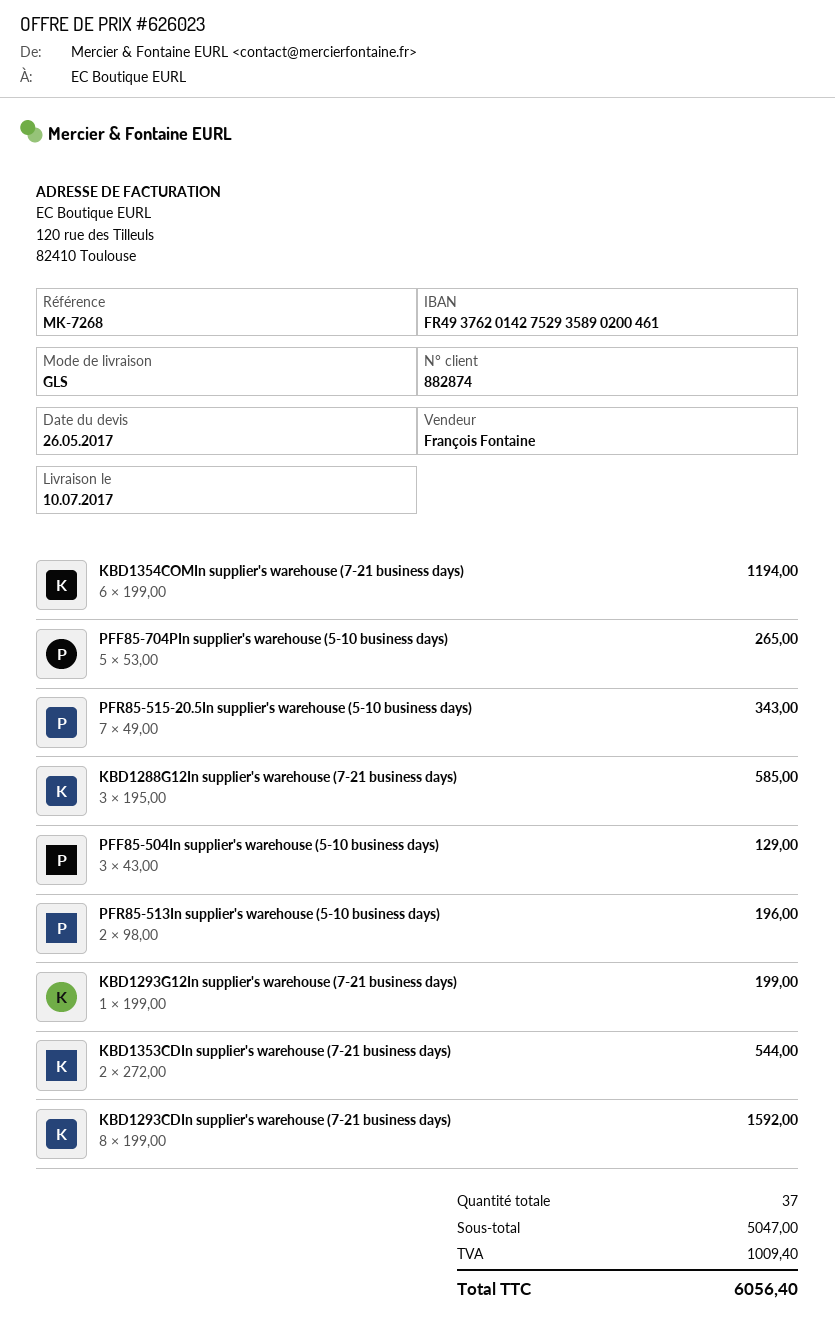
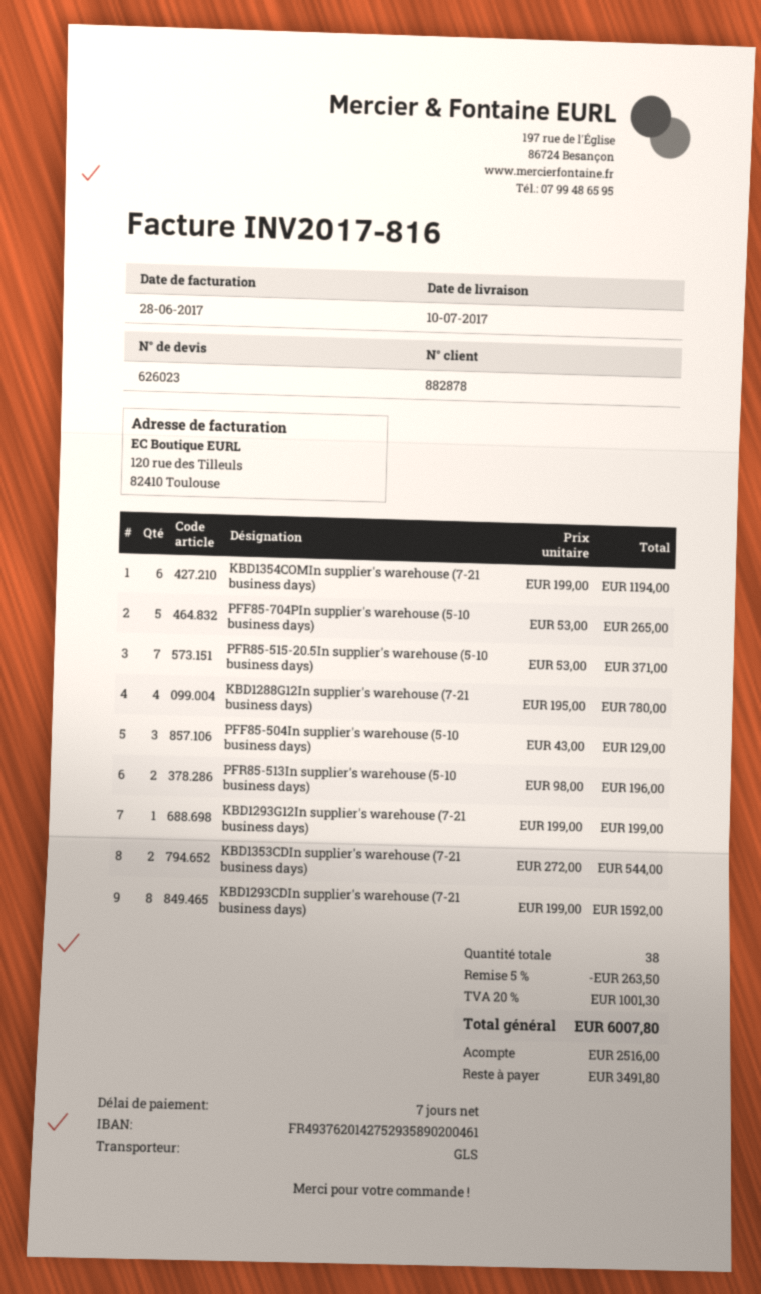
customer number: 882874 -> 882878
PFR85-515-20.5In supplier's warehouse (5-10 business days): 7 x 49.00 = 343.00 -> 7 x 53.00 = 371.00
KBD1288G12In supplier's warehouse (7-21 business days): 3 x 195.00 = 585.00 -> 4 x 195.00 = 780.00
total quantity: 37 -> 38
discount: none -> 5% = 263.50
tax: 1009.40 -> 1001.30
total: 6056.40 -> 6007.80

